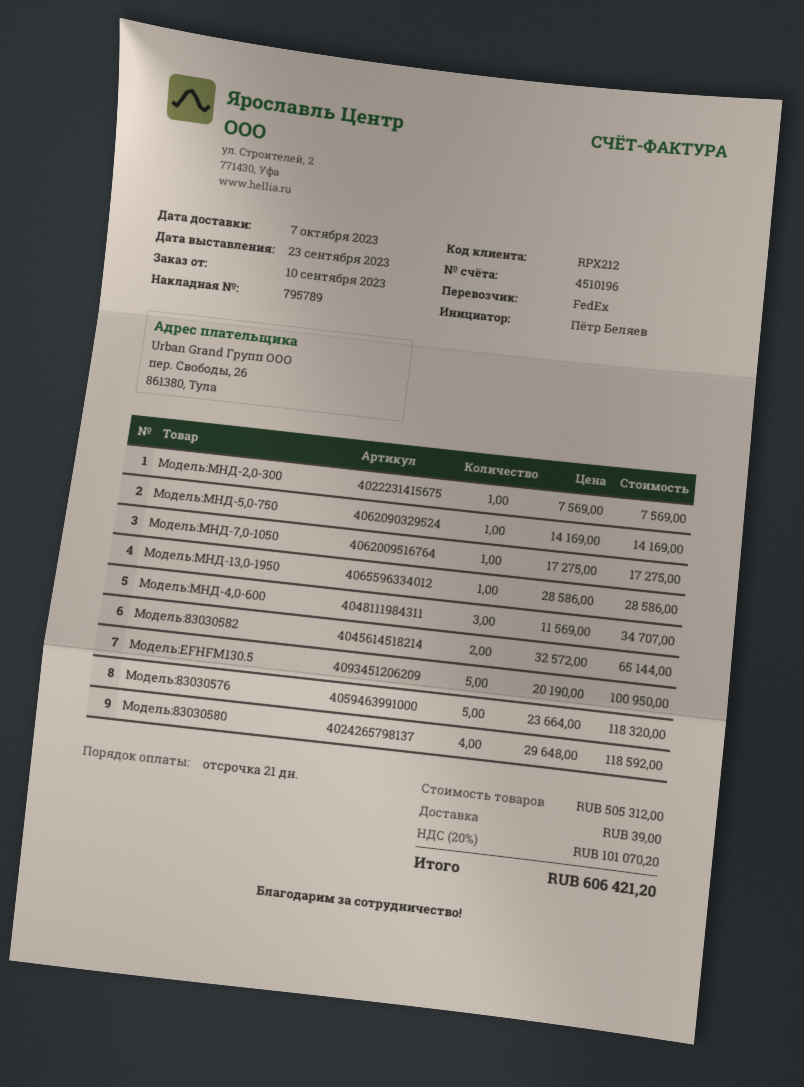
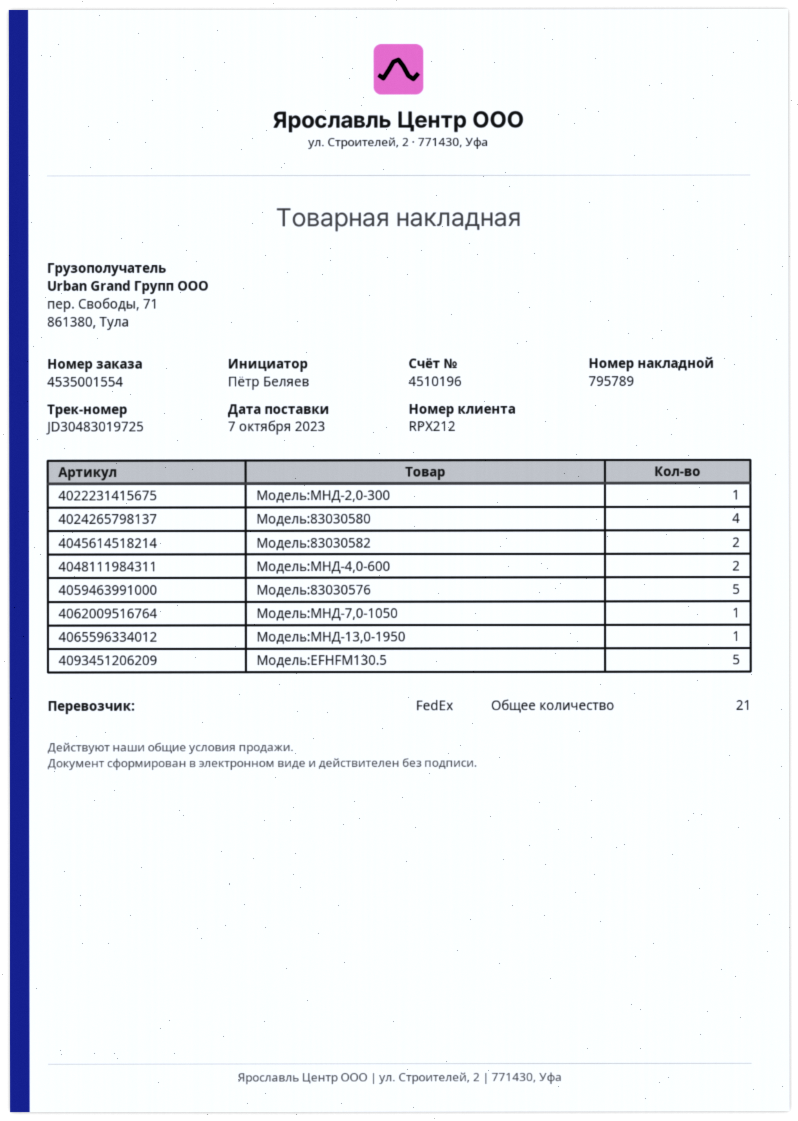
Модель:МНД-5,0-750: 1 -> none
Модель:МНД-4,0-600: 3 -> 2

